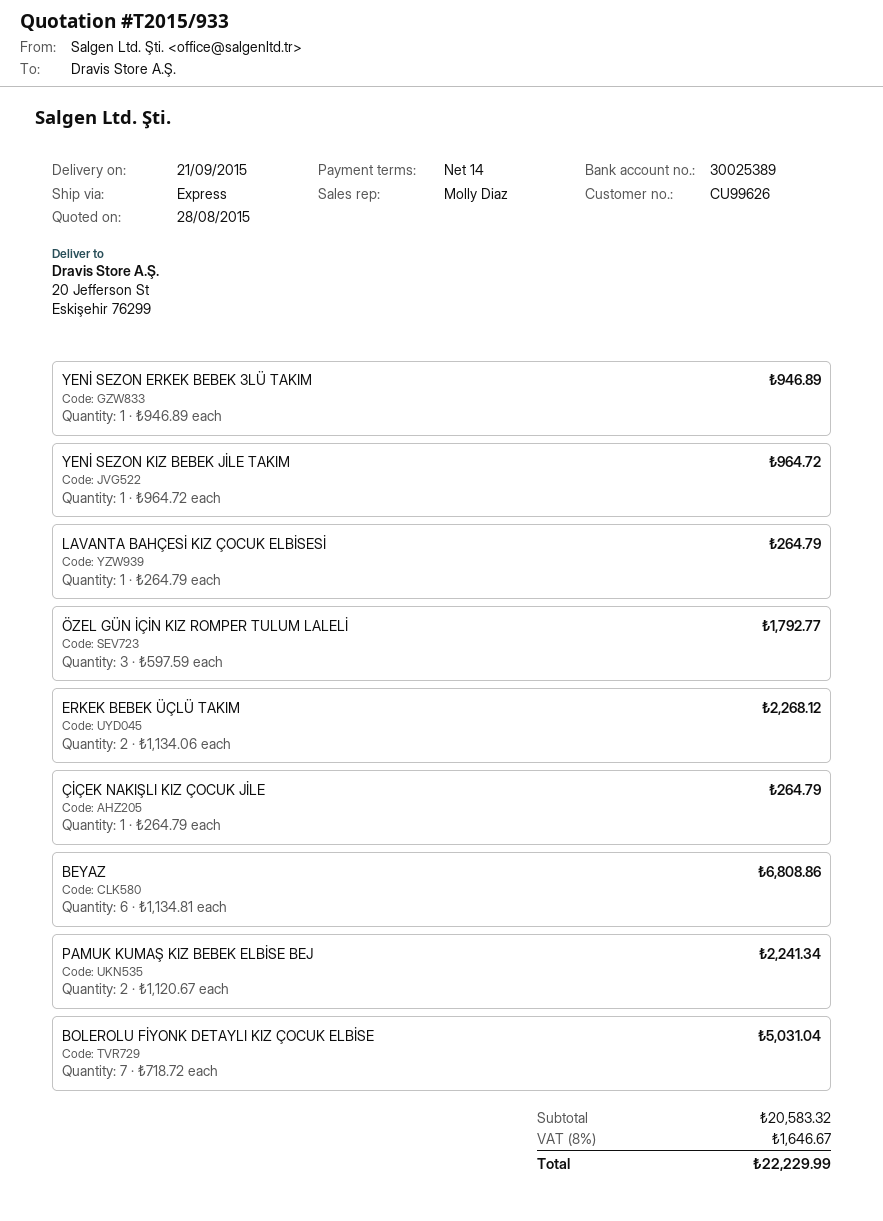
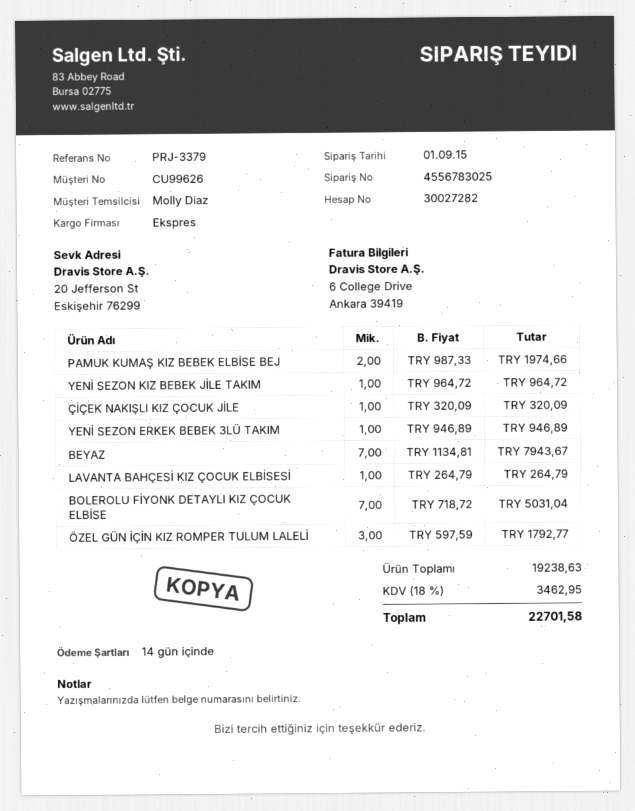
bank account: 30025389 -> 30027282
ERKEK BEBEK ÜÇLÜ TAKIM: 2 x 1134.06 = 2268.12 -> none
ÇİÇEK NAKIŞLI KIZ ÇOCUK JİLE: 1 x 264.79 = 264.79 -> 1 x 320.09 = 320.09
BEYAZ: 6 x 1134.81 = 6808.86 -> 7 x 1134.81 = 7943.67
PAMUK KUMAŞ KIZ BEBEK ELBİSE BEJ: 2 x 1120.67 = 2241.34 -> 2 x 987.33 = 1974.66
subtotal: 20583.32 -> 19238.63
tax: 8% = 1646.67 -> 18% = 3462.95
total: 22229.99 -> 22701.58

